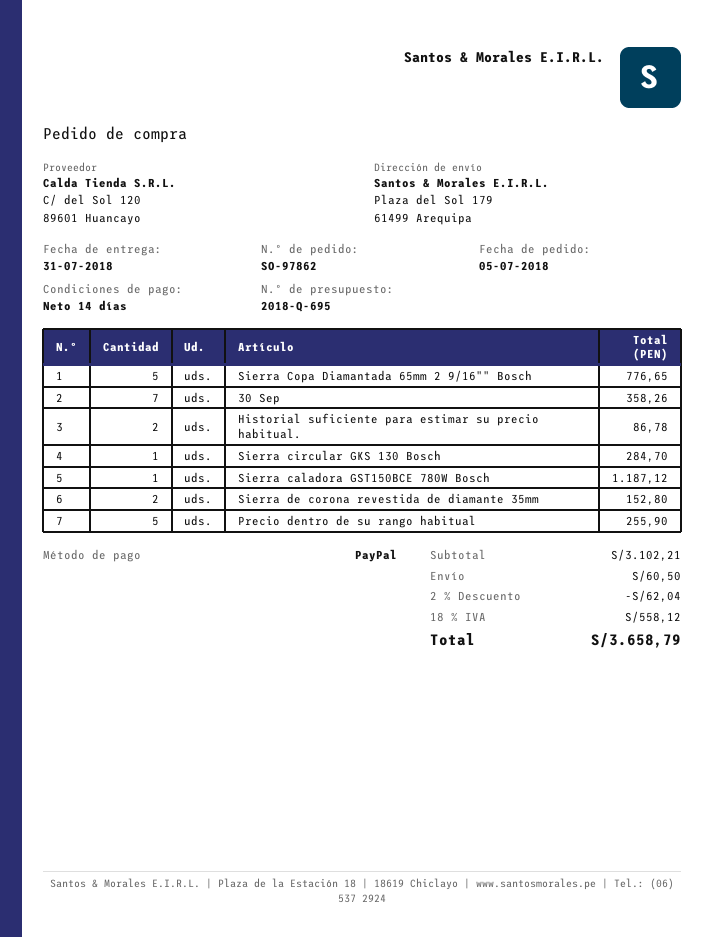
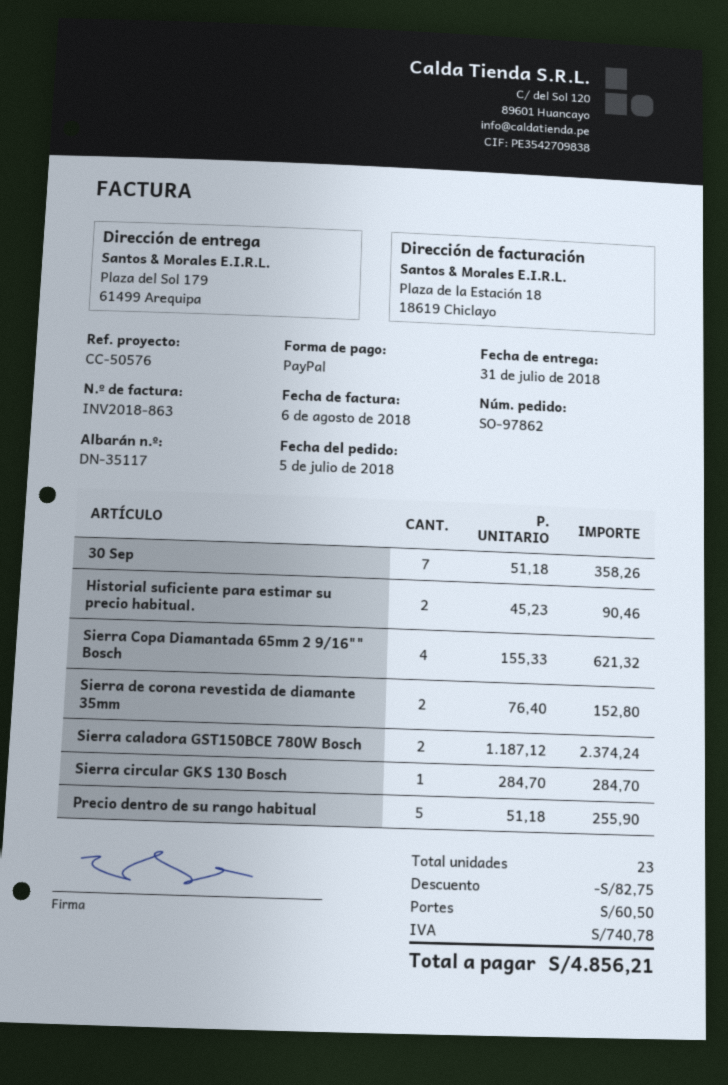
Sierra Copa Diamantada 65mm 2 9/16"" Bosch: 5 for 776.65 -> 4 for 621.32
Historial suficiente para estimar su precio habitual.: 2 for 86.78 -> 2 for 90.46
Sierra caladora GST150BCE 780W Bosch: 1 for 1187.12 -> 2 for 2374.24
discount: 62.04 -> 82.75
tax: 558.12 -> 740.78
total: 3658.79 -> 4856.21

